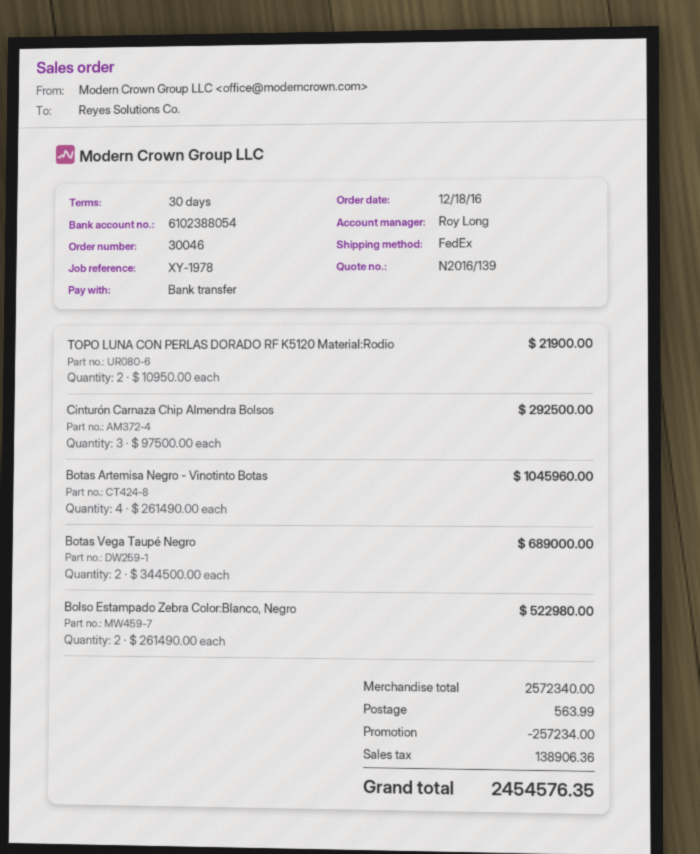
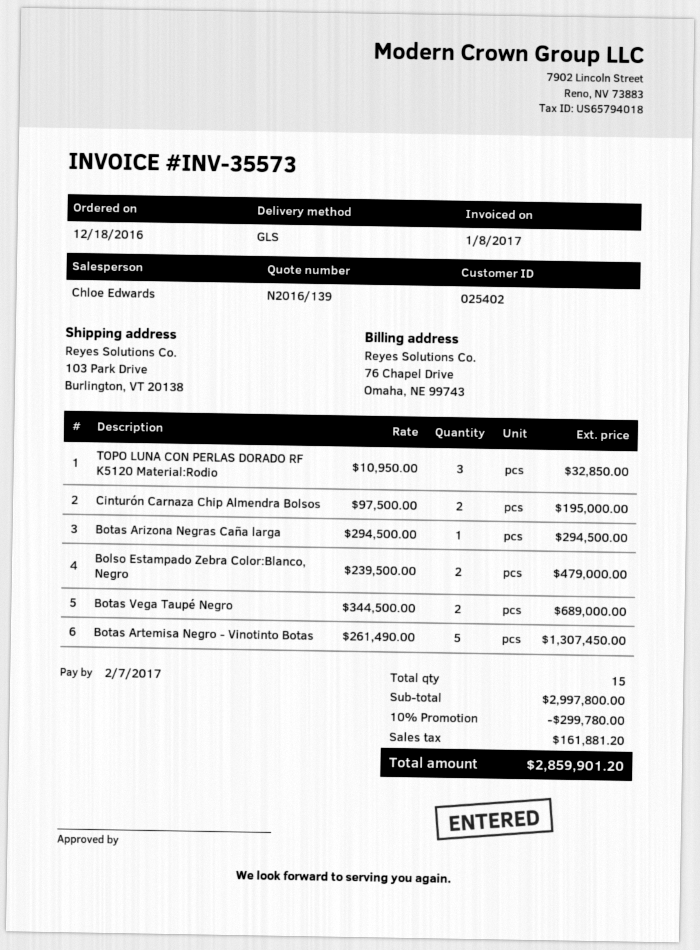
sales rep: Roy Long -> Chloe Edwards
shipping method: FedEx -> GLS
TOPO LUNA CON PERLAS DORADO RF K5120 Material:Rodio: 2 x 10950.00 = 21900.00 -> 3 x 10950.00 = 32850.00
Cinturón Carnaza Chip Almendra Bolsos: 3 x 97500.00 = 292500.00 -> 2 x 97500.00 = 195000.00
Botas Artemisa Negro - Vinotinto Botas: 4 x 261490.00 = 1045960.00 -> 5 x 261490.00 = 1307450.00
Bolso Estampado Zebra Color:Blanco, Negro: 2 x 261490.00 = 522980.00 -> 2 x 239500.00 = 479000.00
Botas Arizona Negras Caña larga: none -> 1 x 294500.00 = 294500.00
subtotal: 2572340.00 -> 2997800.00
discount: 257234.00 -> 299780.00
shipping: 563.99 -> none
tax: 138906.36 -> 161881.20
total: 2454576.35 -> 2859901.20

